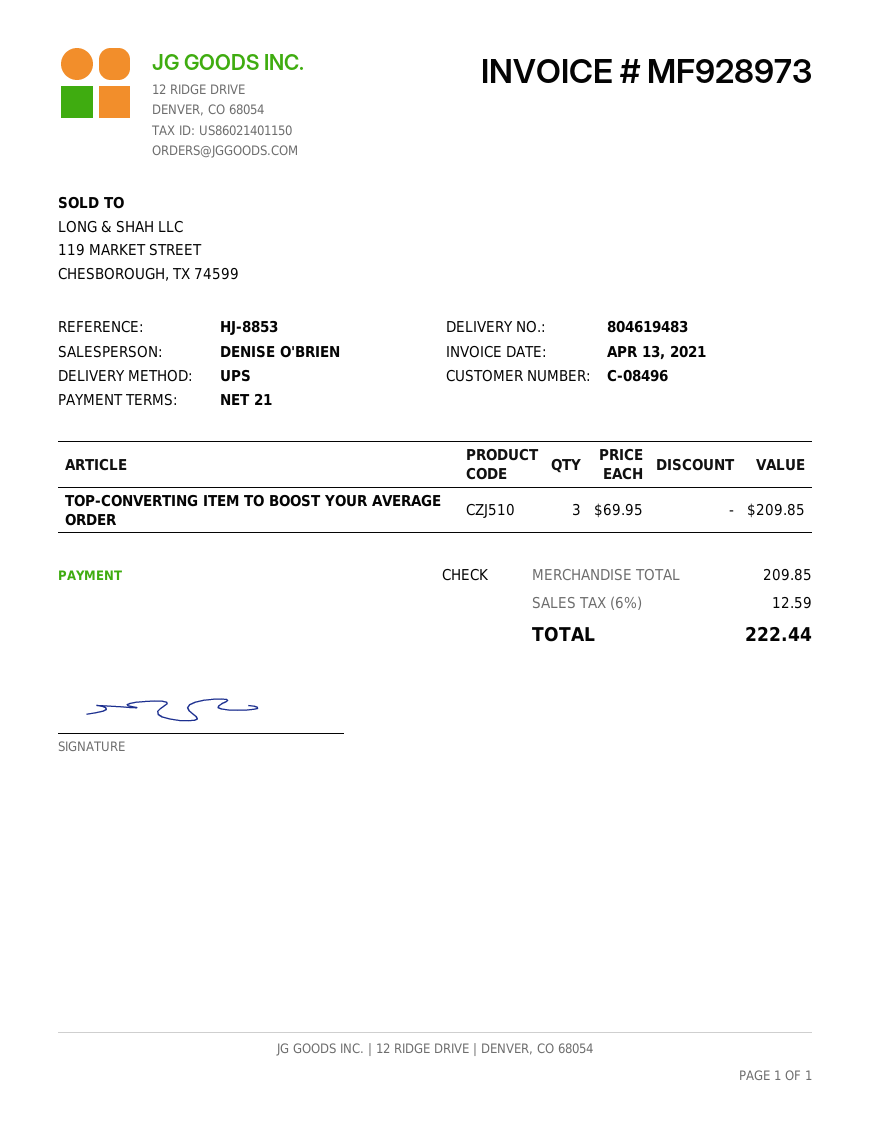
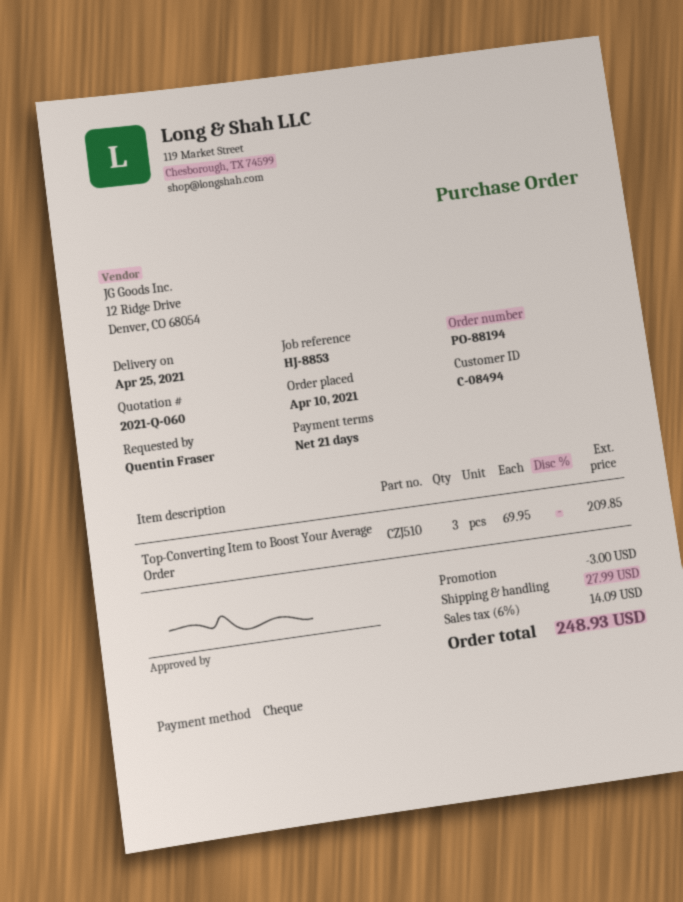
customer number: C-08496 -> C-08494
discount: none -> 3.00
shipping: none -> 27.99
tax: 6% = 12.59 -> 6% = 14.09
total: 222.44 -> 248.93

